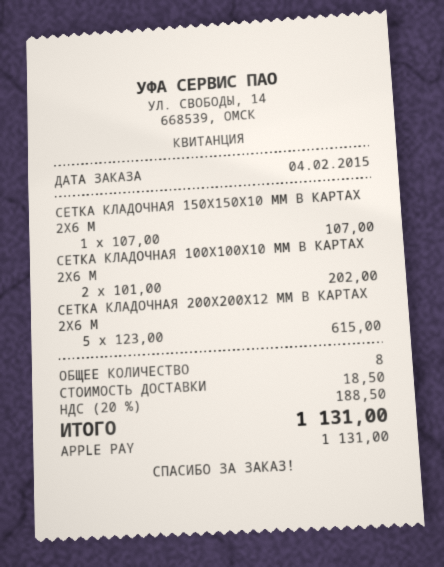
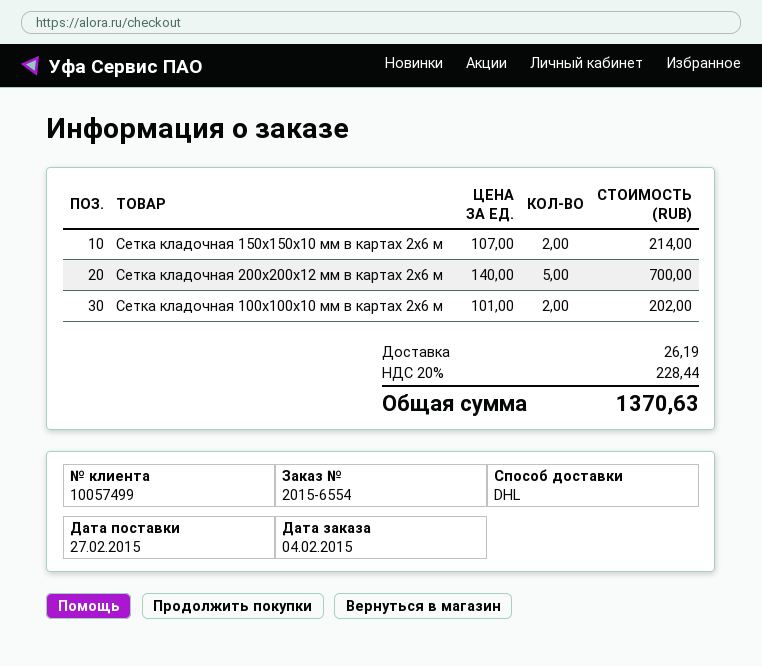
СЕТКА КЛАДОЧНАЯ 150Х150Х10 ММ В КАРТАХ 2Х6 М: 1 x 107.00 = 107.00 -> 2 x 107.00 = 214.00
СЕТКА КЛАДОЧНАЯ 200Х200Х12 ММ В КАРТАХ 2Х6 М: 5 x 123.00 = 615.00 -> 5 x 140.00 = 700.00
shipping: 18.50 -> 26.19
tax: 20% = 188.50 -> 20% = 228.44
total: 1131.00 -> 1370.63

